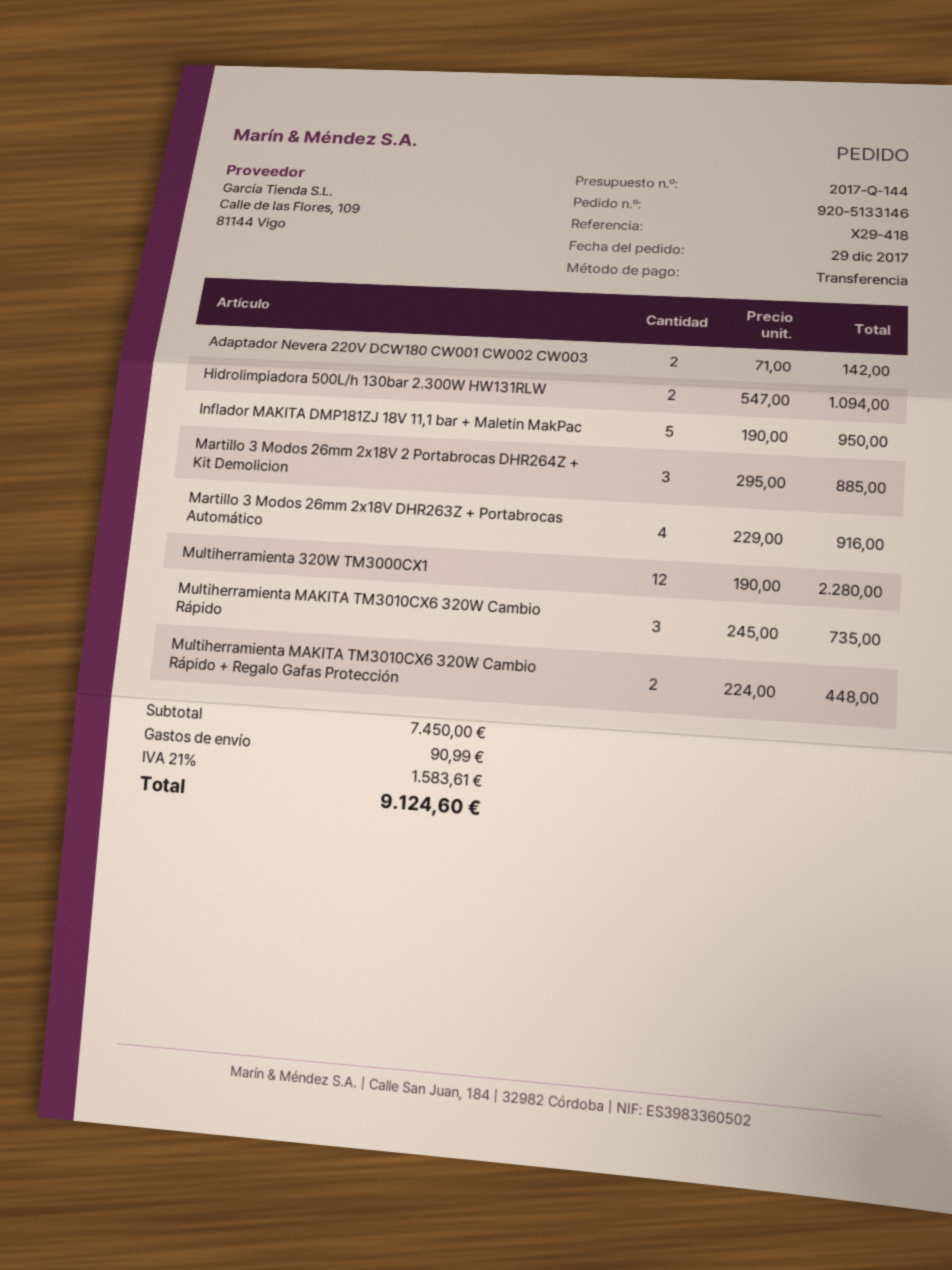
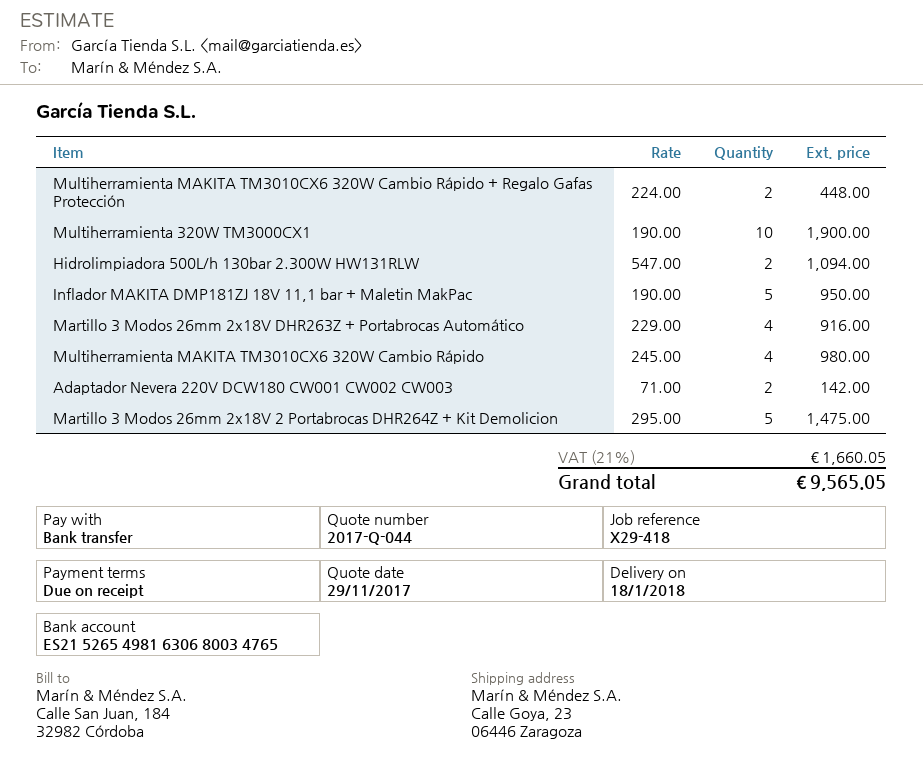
quote number: 2017-Q-144 -> 2017-Q-044
Martillo 3 Modos 26mm 2x18V 2 Portabrocas DHR264Z + Kit Demolicion: 3 x 295.00 = 885.00 -> 5 x 295.00 = 1475.00
Multiherramienta 320W TM3000CX1: 12 x 190.00 = 2280.00 -> 10 x 190.00 = 1900.00
Multiherramienta MAKITA TM3010CX6 320W Cambio Rápido: 3 x 245.00 = 735.00 -> 4 x 245.00 = 980.00
shipping: 90.99 -> none
tax: 21% = 1583.61 -> 21% = 1660.05
total: 9124.60 -> 9565.05

